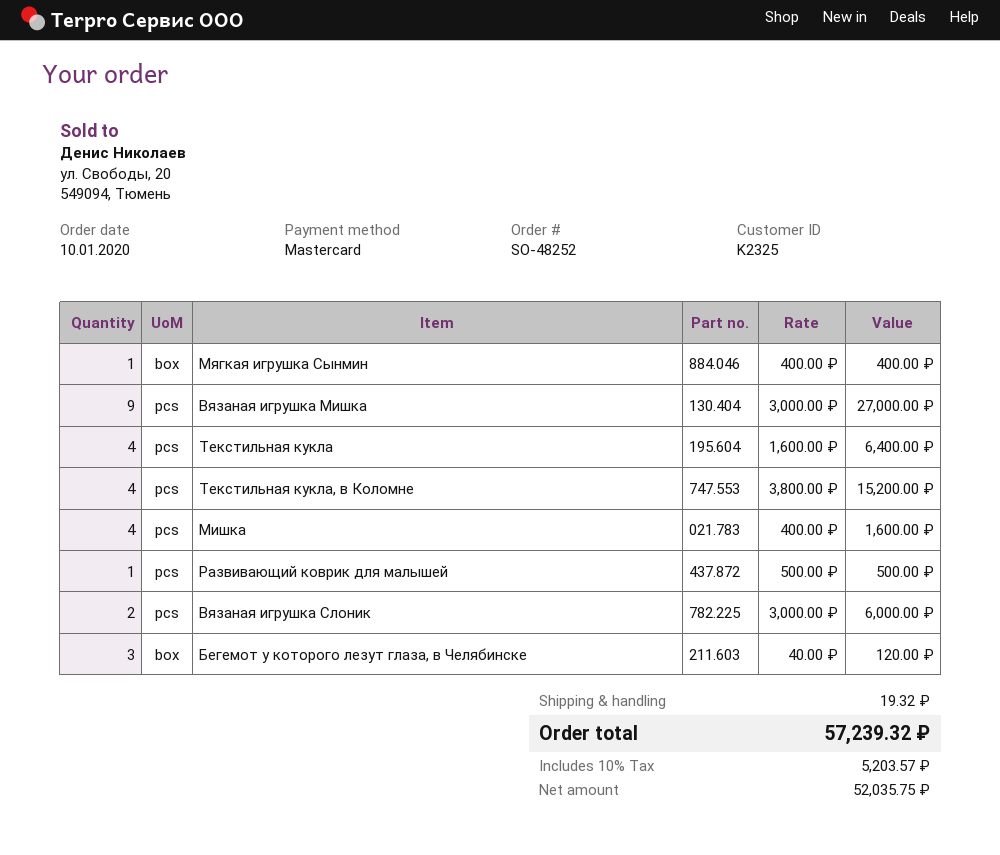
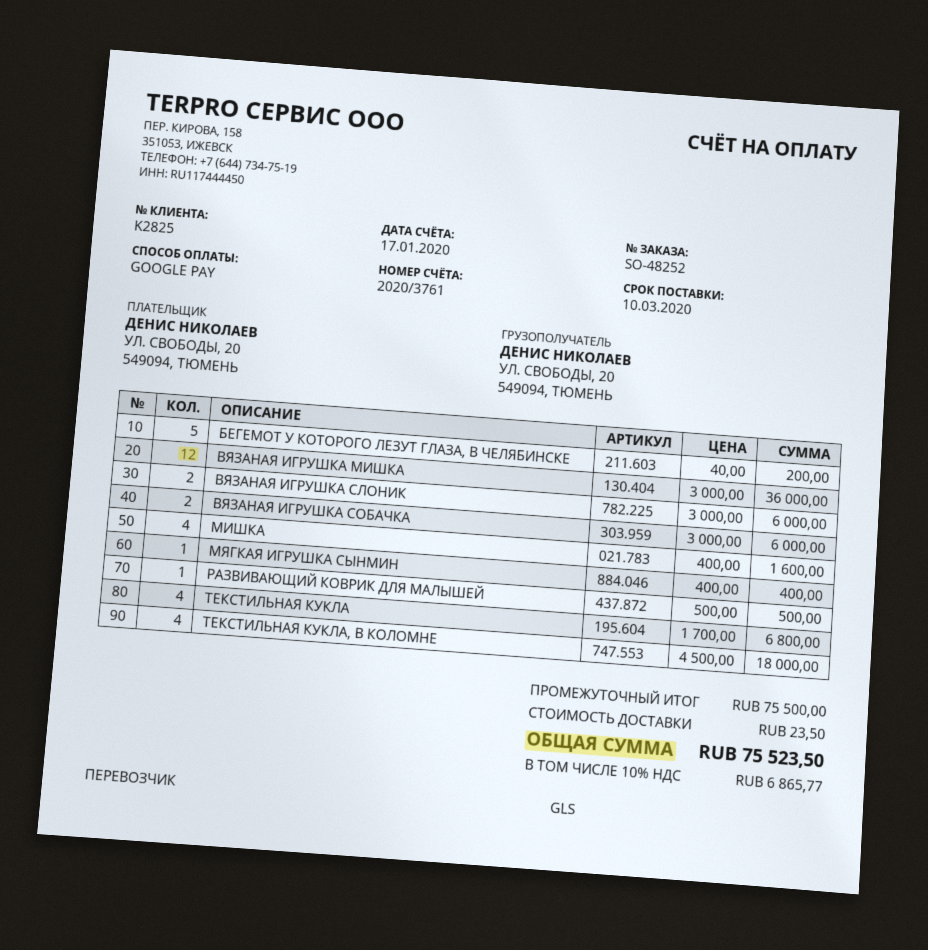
customer number: K2325 -> K2825
payment method: Mastercard -> Google Pay
Вязаная игрушка Мишка: 9 x 3000.00 = 27000.00 -> 12 x 3000.00 = 36000.00
Текстильная кукла: 4 x 1600.00 = 6400.00 -> 4 x 1700.00 = 6800.00
Текстильная кукла, в Коломне: 4 x 3800.00 = 15200.00 -> 4 x 4500.00 = 18000.00
Бегемот у которого лезут глаза, в Челябинске: 3 x 40.00 = 120.00 -> 5 x 40.00 = 200.00
ВЯЗАНАЯ ИГРУШКА СОБАЧКА: none -> 2 x 3000.00 = 6000.00
shipping: 19.32 -> 23.50
tax: 10% = 5203.57 -> 10% = 6865.77
total: 57239.32 -> 75523.50

